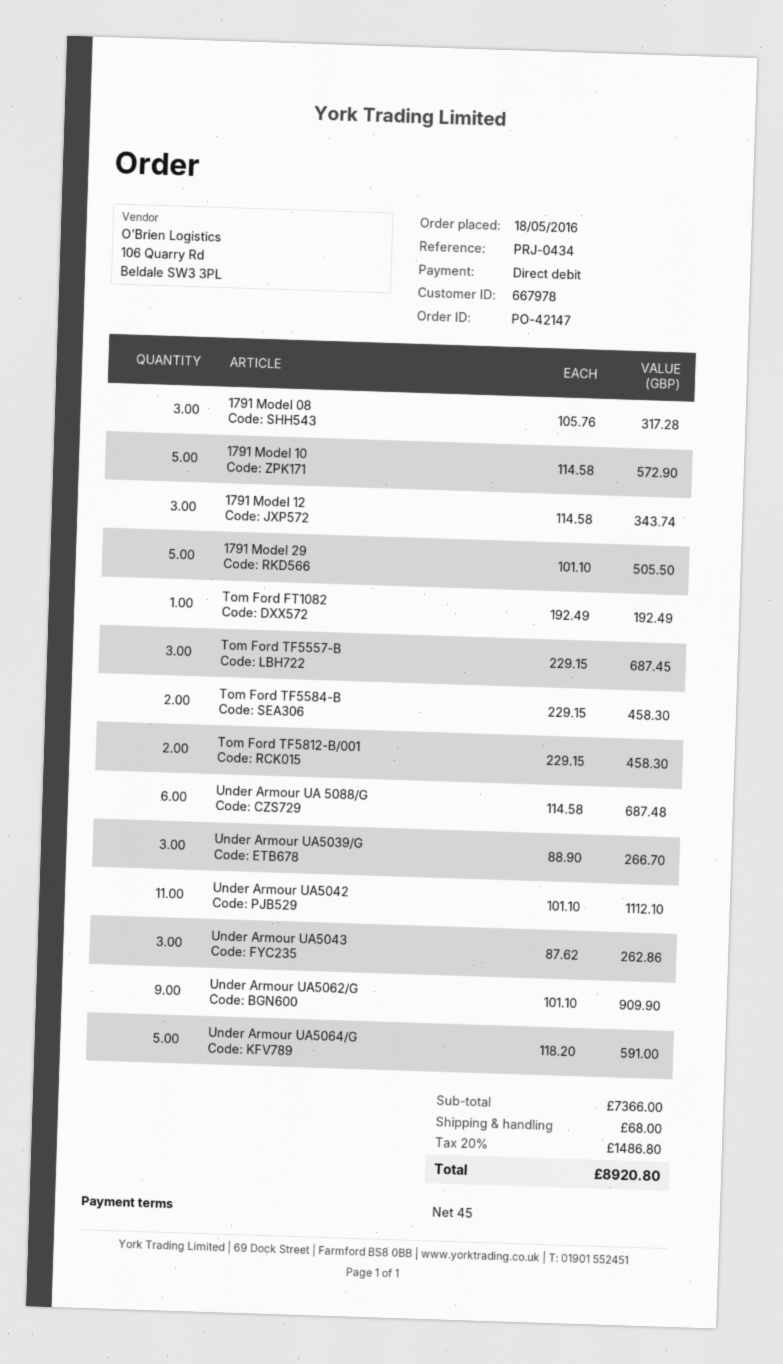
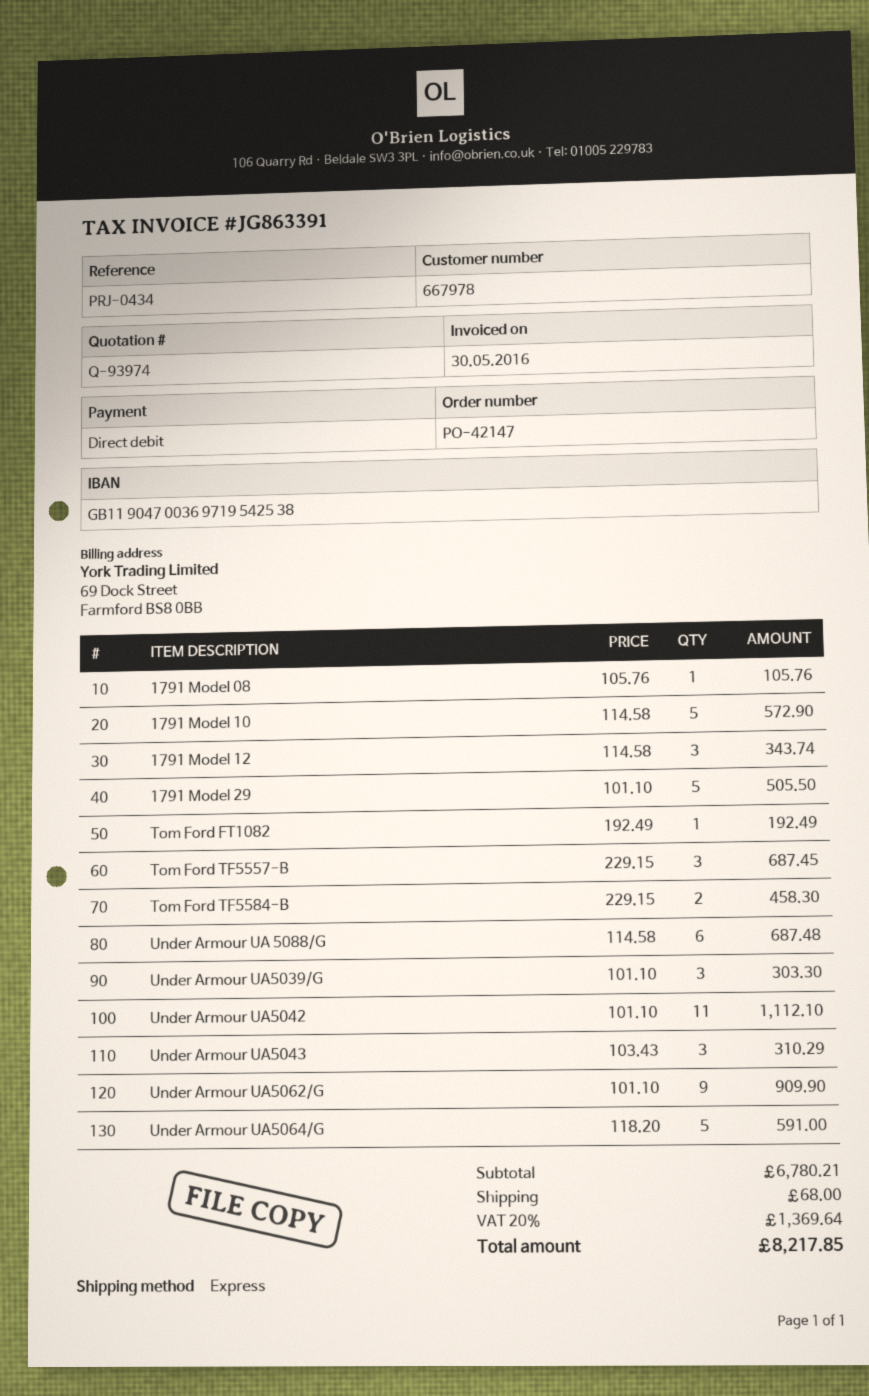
1791 Model 08: 3 x 105.76 = 317.28 -> 1 x 105.76 = 105.76
Tom Ford TF5812-B/001: 2 x 229.15 = 458.30 -> none
Under Armour UA5039/G: 3 x 88.90 = 266.70 -> 3 x 101.10 = 303.30
Under Armour UA5043: 3 x 87.62 = 262.86 -> 3 x 103.43 = 310.29
subtotal: 7366.00 -> 6780.21
tax: 20% = 1486.80 -> 20% = 1369.64
total: 8920.80 -> 8217.85

